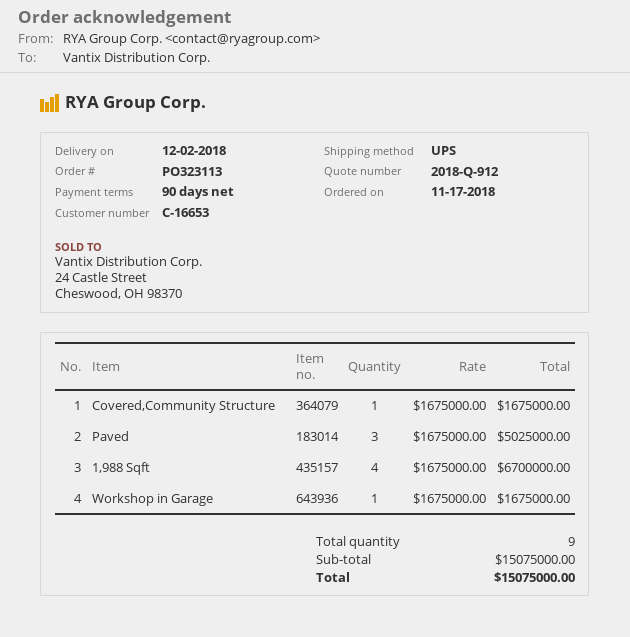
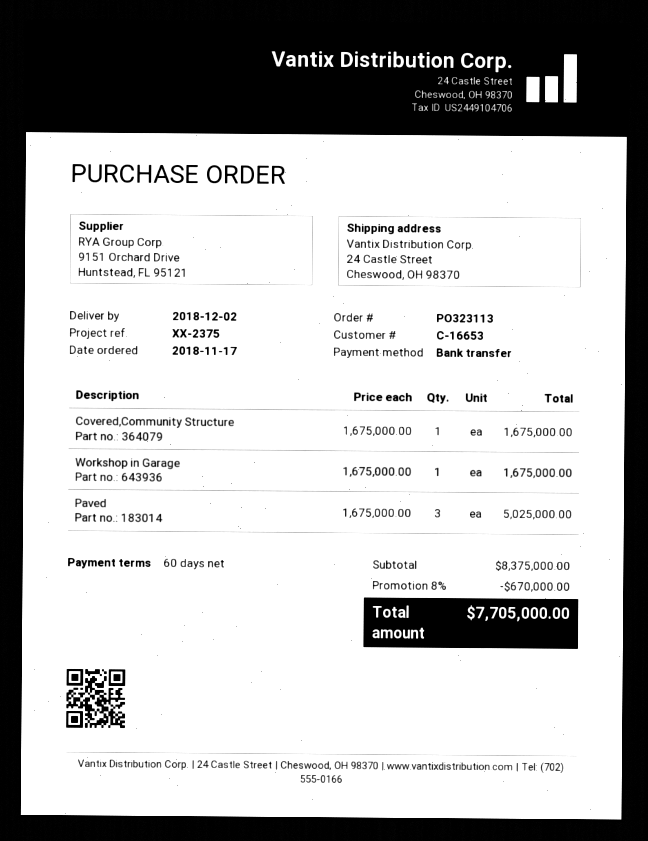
payment terms: 90 days -> 60 days
1,988 Sqft: 4 x 1675000.00 = 6700000.00 -> none
subtotal: 15075000.00 -> 8375000.00
discount: none -> 8% = 670000.00
total: 15075000.00 -> 7705000.00

